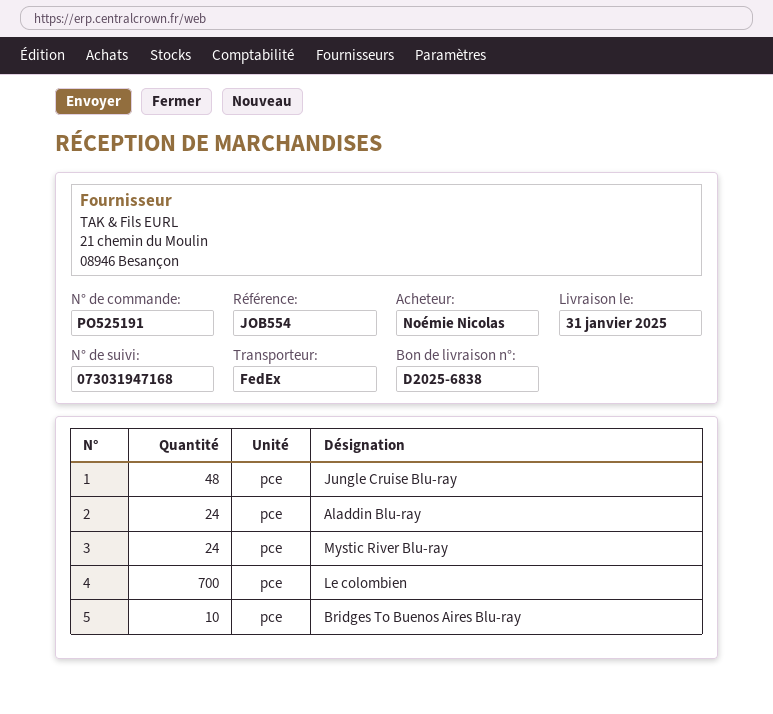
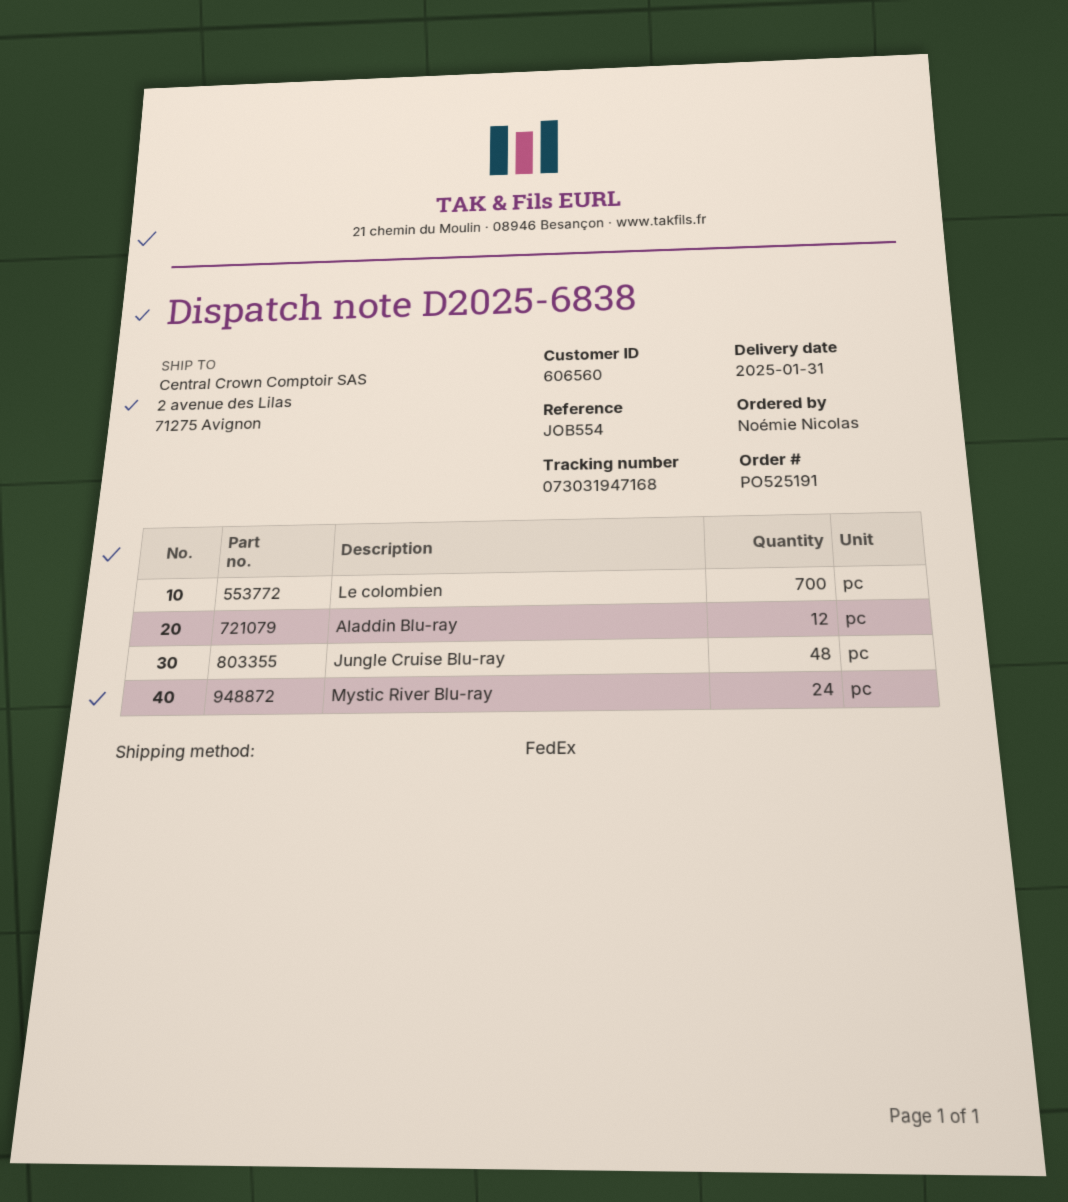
Aladdin Blu-ray: 24 -> 12
Bridges To Buenos Aires Blu-ray: 10 -> none

